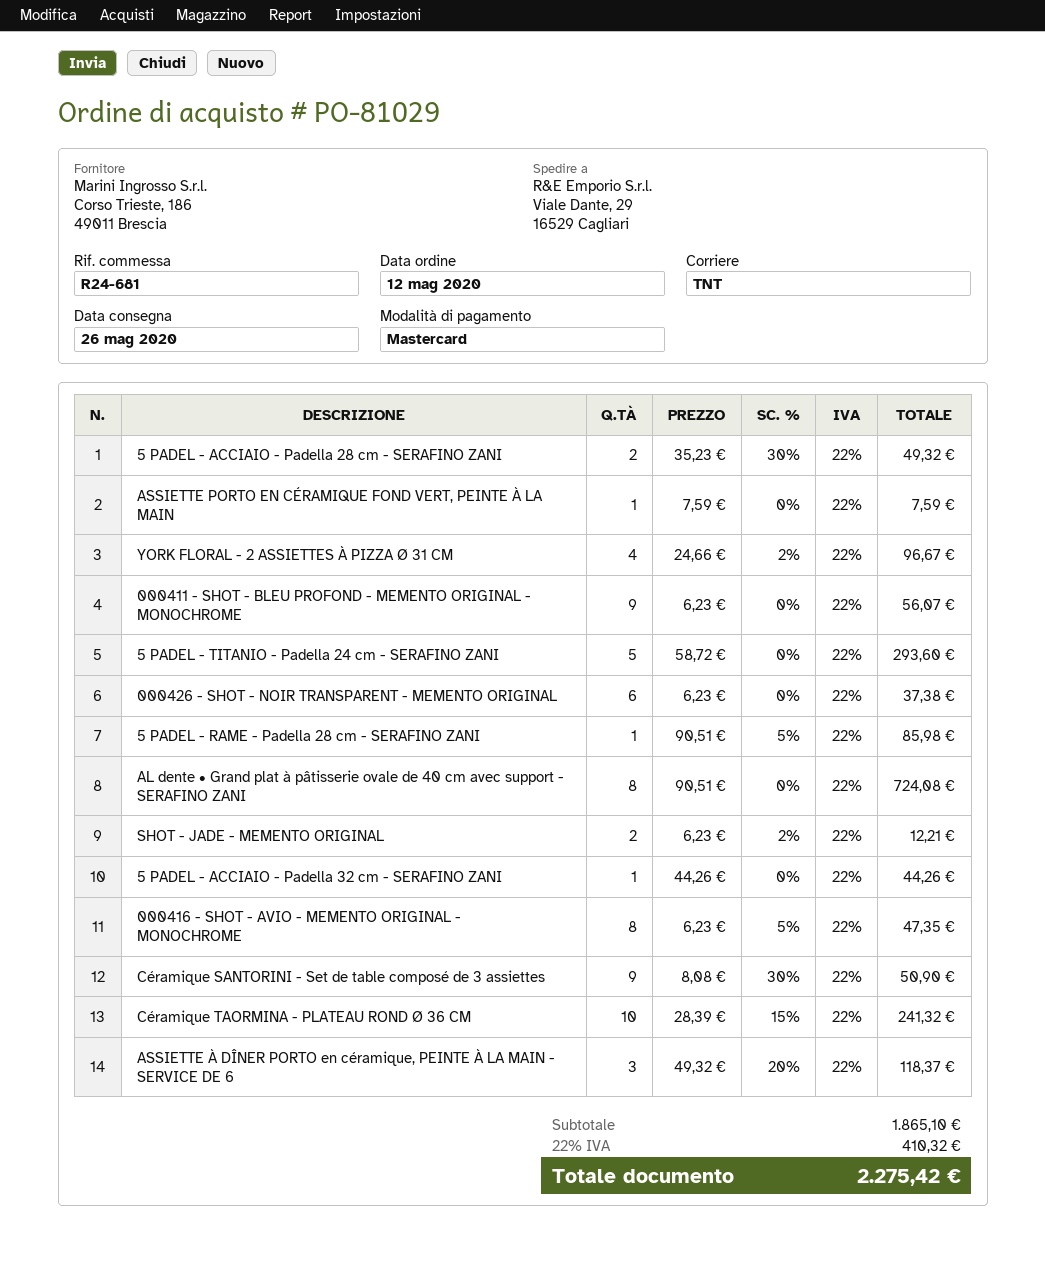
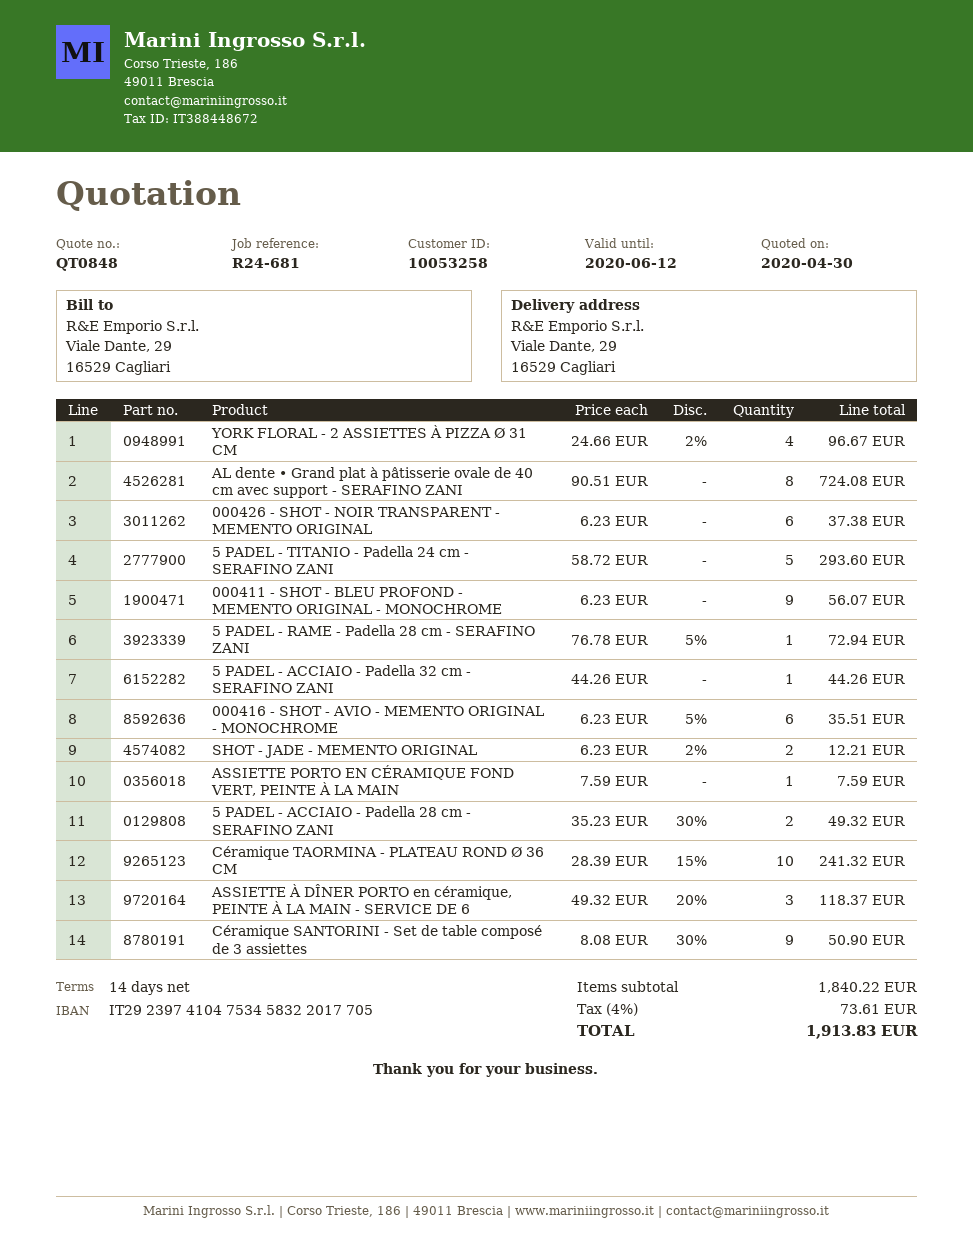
5 PADEL - RAME - Padella 28 cm - SERAFINO ZANI: 1 x 90.51 - 5% = 85.98 -> 1 x 76.78 - 5% = 72.94
000416 - SHOT - AVIO - MEMENTO ORIGINAL - MONOCHROME: 8 x 6.23 - 5% = 47.35 -> 6 x 6.23 - 5% = 35.51
subtotal: 1865.10 -> 1840.22
tax: 22% = 410.32 -> 4% = 73.61
total: 2275.42 -> 1913.83

